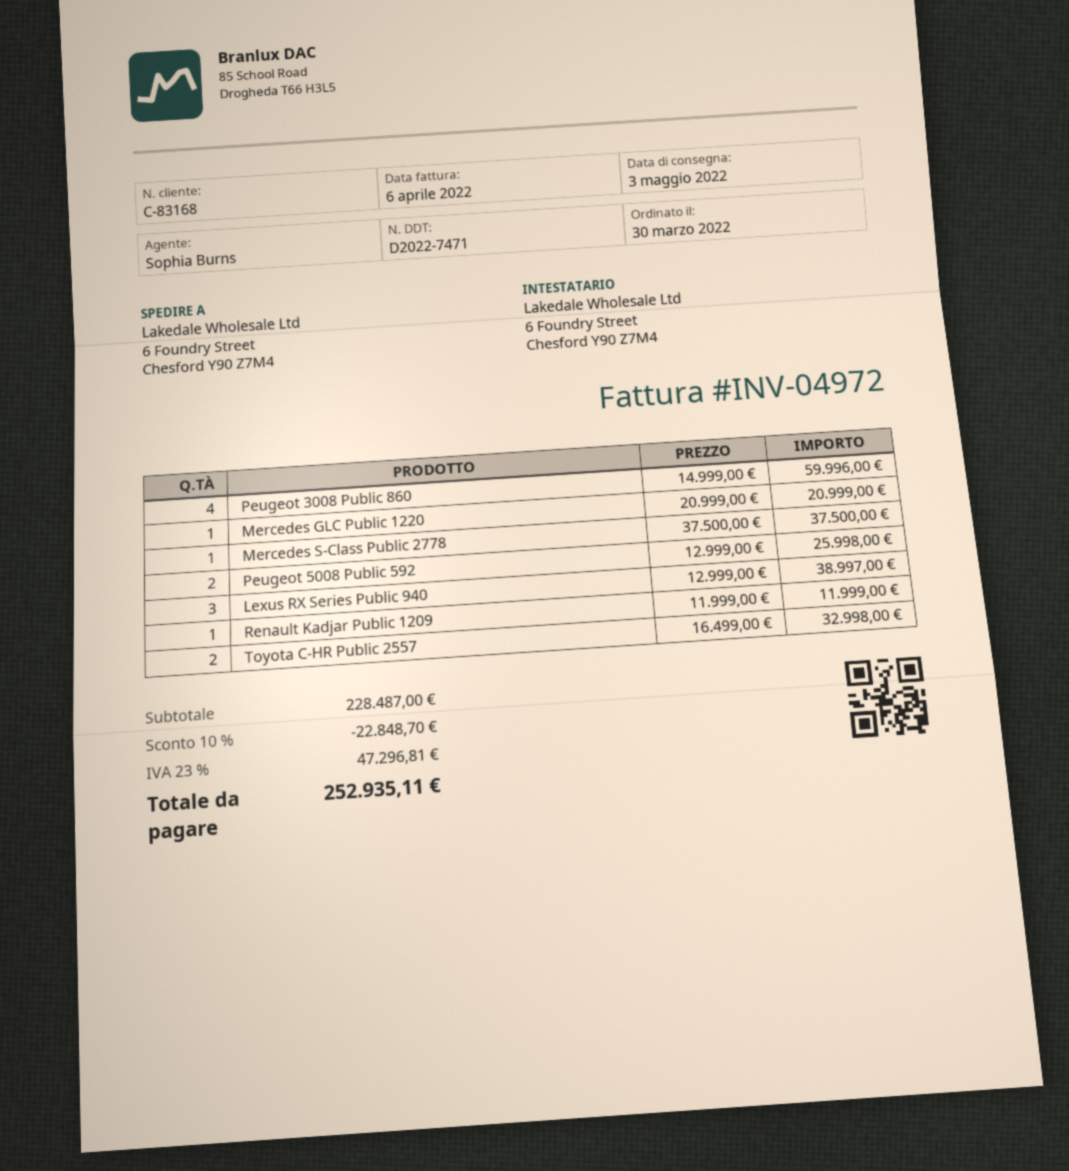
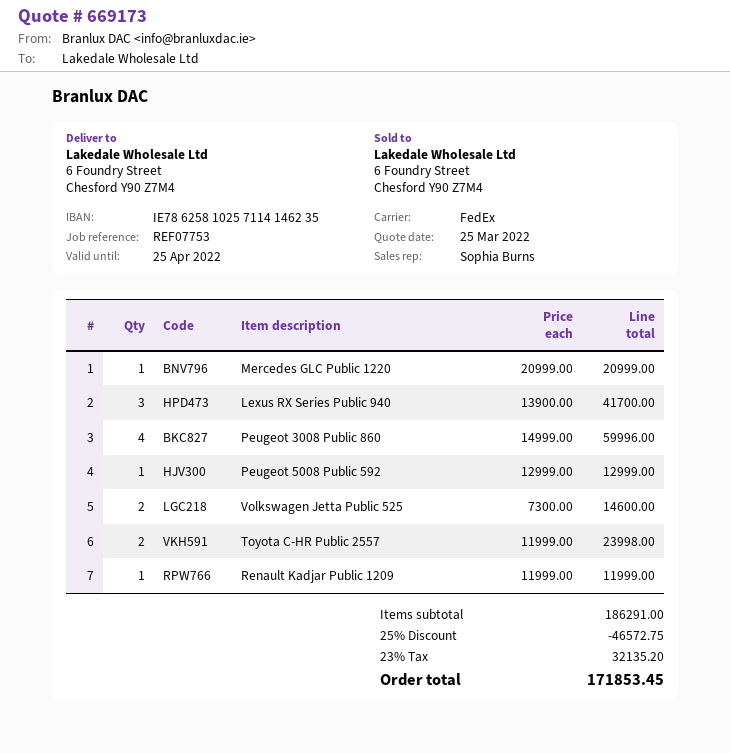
Mercedes S-Class Public 2778: 1 x 37500.00 = 37500.00 -> none
Peugeot 5008 Public 592: 2 x 12999.00 = 25998.00 -> 1 x 12999.00 = 12999.00
Lexus RX Series Public 940: 3 x 12999.00 = 38997.00 -> 3 x 13900.00 = 41700.00
Toyota C-HR Public 2557: 2 x 16499.00 = 32998.00 -> 2 x 11999.00 = 23998.00
Volkswagen Jetta Public 525: none -> 2 x 7300.00 = 14600.00
subtotal: 228487.00 -> 186291.00
discount: 10% = 22848.70 -> 25% = 46572.75
tax: 23% = 47296.81 -> 23% = 32135.20
total: 252935.11 -> 171853.45

